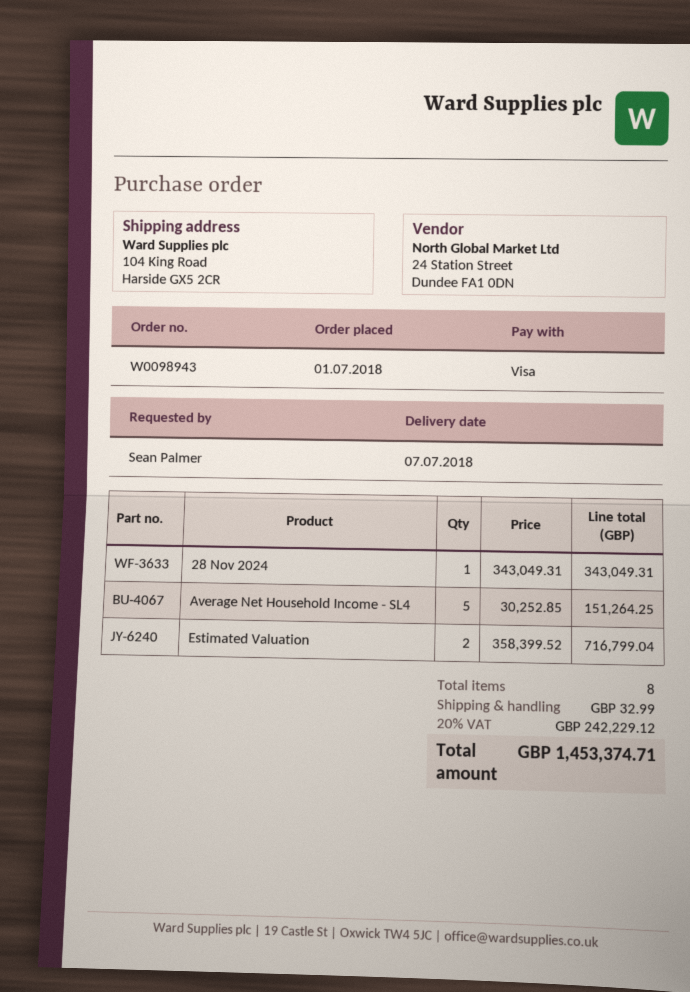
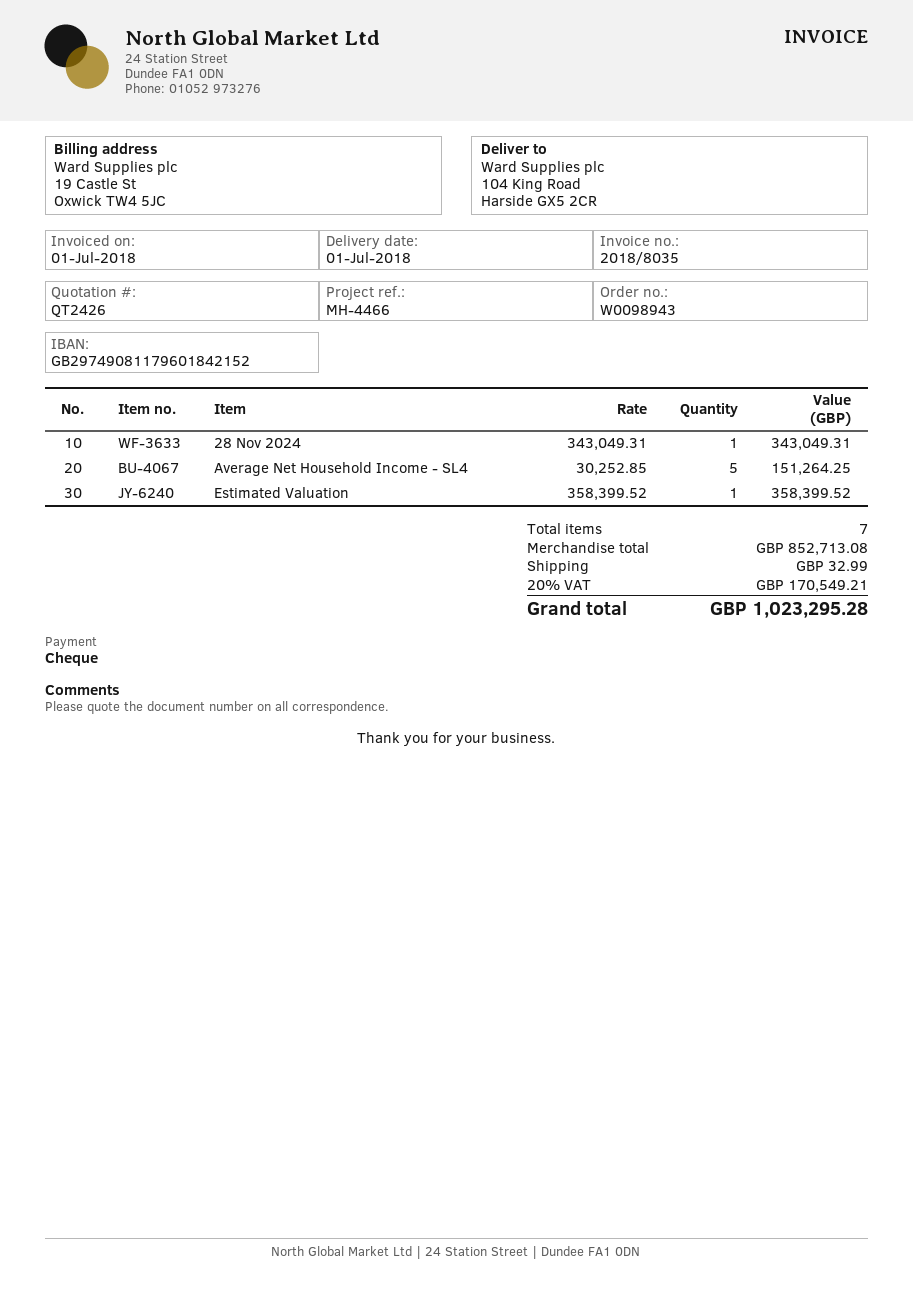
delivery date: 2018-07-07 -> 2018-07-01
payment method: Visa -> cheque
Estimated Valuation: 2 x 358399.52 = 716799.04 -> 1 x 358399.52 = 358399.52
total quantity: 8 -> 7
tax: 20% = 242229.12 -> 20% = 170549.21
total: 1453374.71 -> 1023295.28

